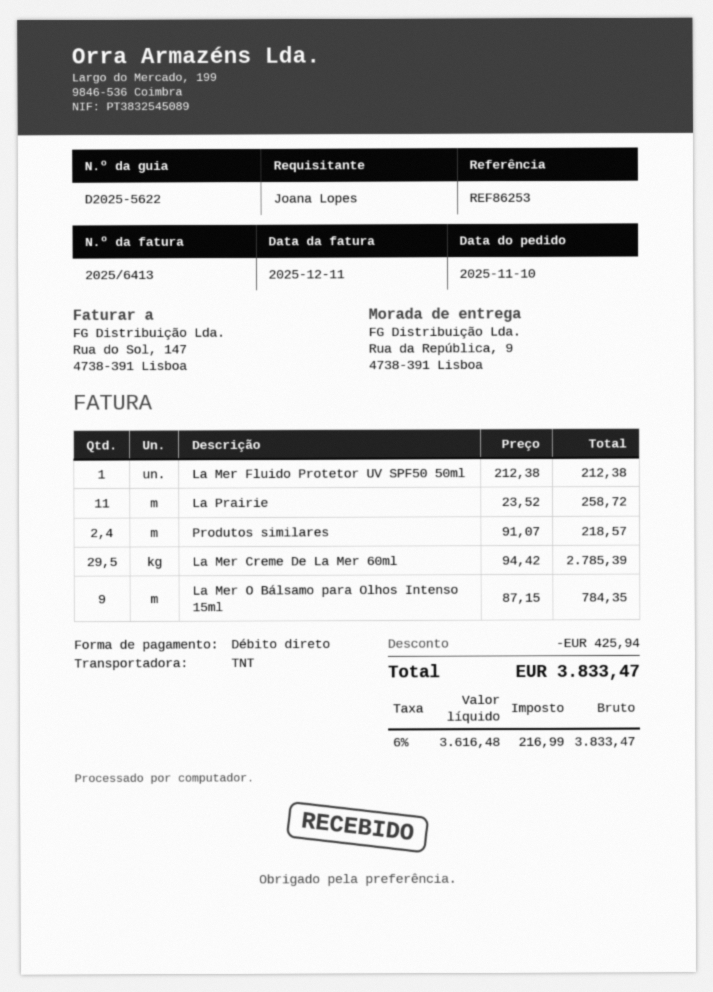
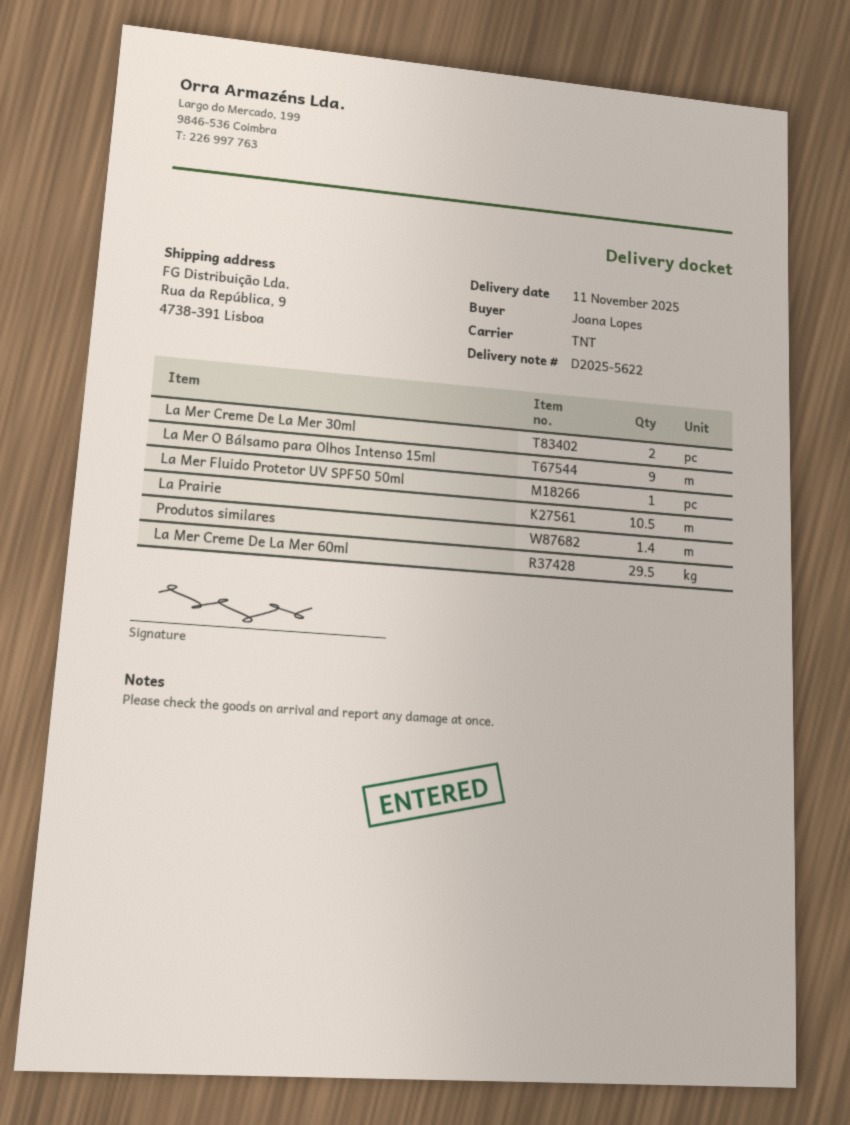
La Prairie: 11 -> 10.5
Produtos similares: 2.4 -> 1.4
La Mer Creme De La Mer 30ml: none -> 2

